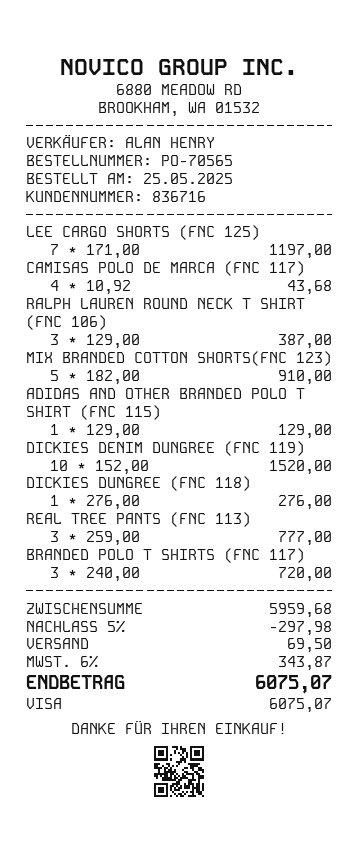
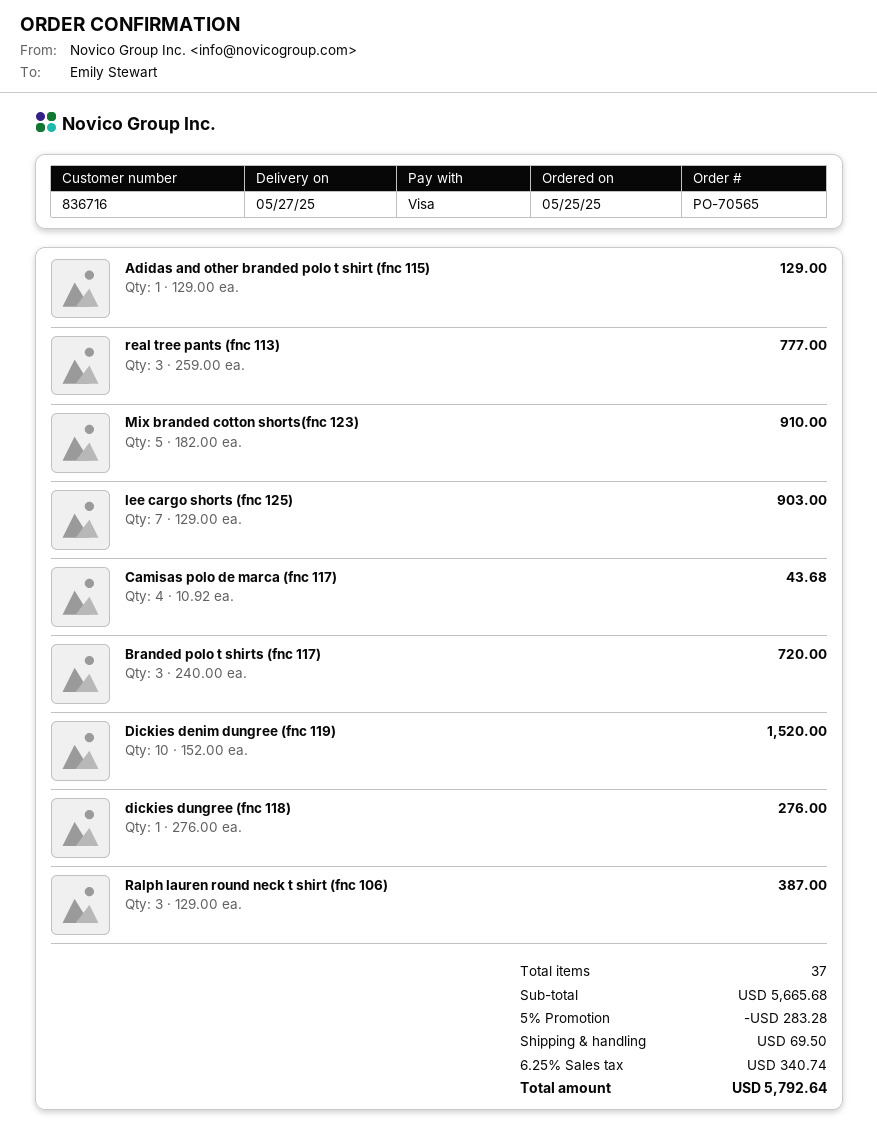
LEE CARGO SHORTS (FNC 125): 7 x 171.00 = 1197.00 -> 7 x 129.00 = 903.00
subtotal: 5959.68 -> 5665.68
discount: 5% = 297.98 -> 5% = 283.28
tax: 6% = 343.87 -> 6.25% = 340.74
total: 6075.07 -> 5792.64

